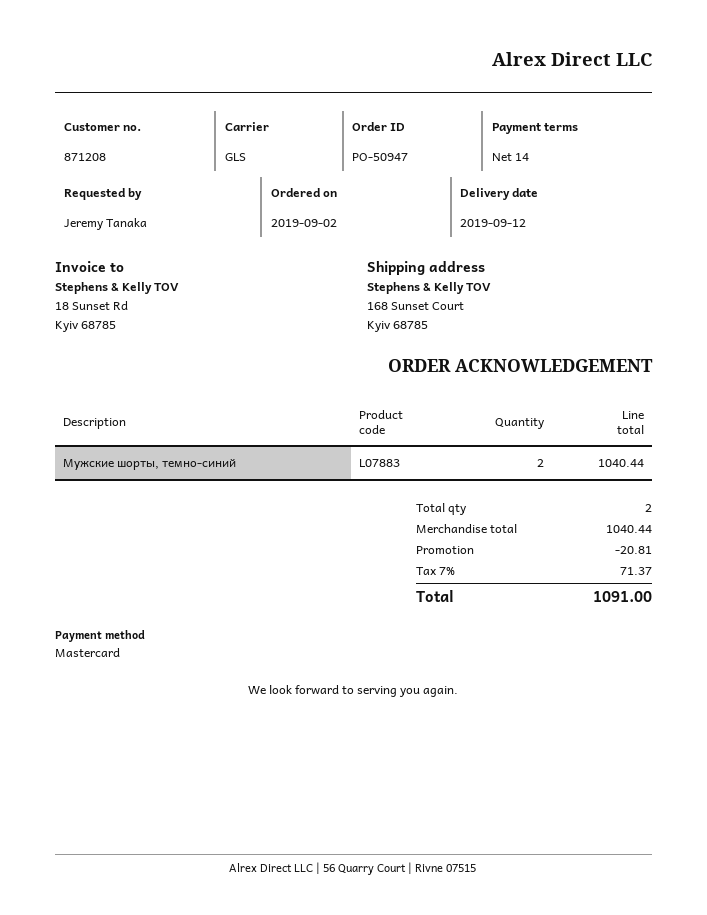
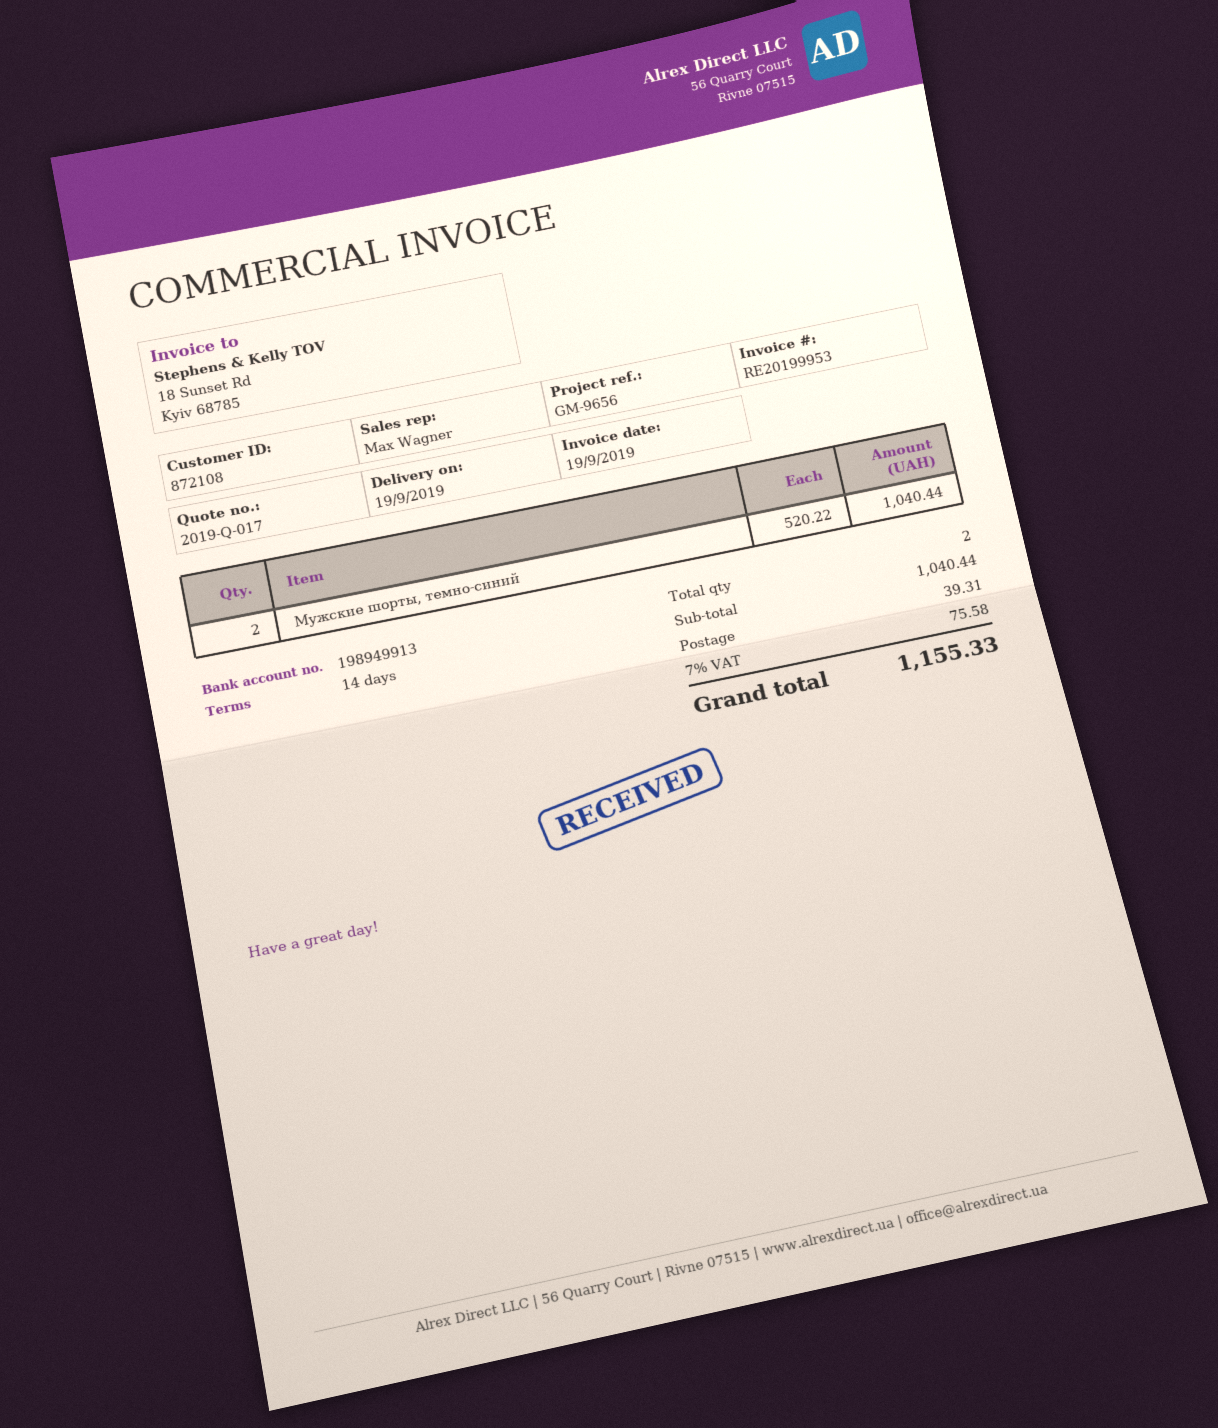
delivery date: 2019-09-12 -> 2019-09-19
customer number: 871208 -> 872108
discount: 20.81 -> none
shipping: none -> 39.31
tax: 7% = 71.37 -> 7% = 75.58
total: 1091.00 -> 1155.33

